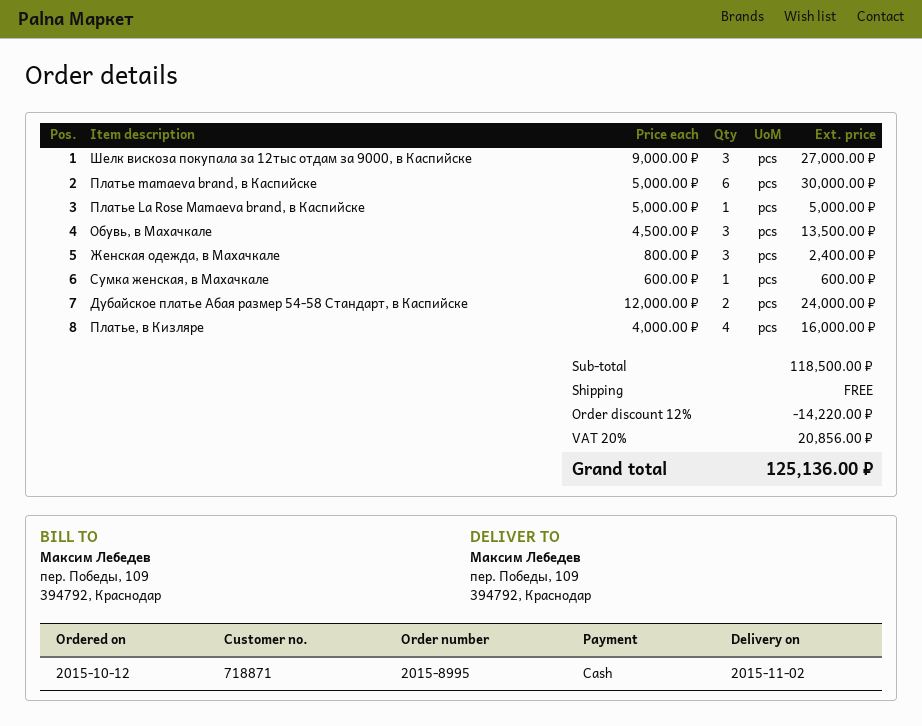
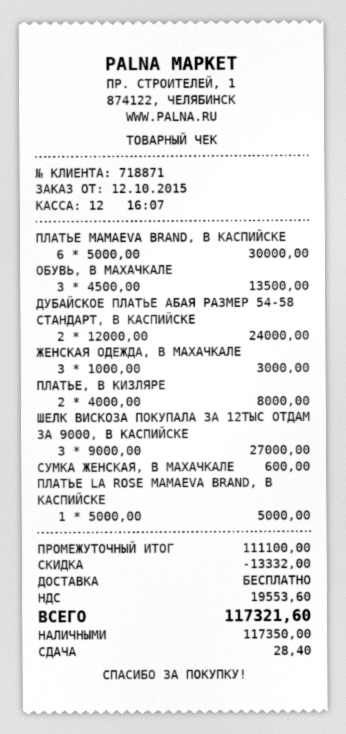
Женская одежда, в Махачкале: 3 x 800.00 = 2400.00 -> 3 x 1000.00 = 3000.00
Платье, в Кизляре: 4 x 4000.00 = 16000.00 -> 2 x 4000.00 = 8000.00
subtotal: 118500.00 -> 111100.00
discount: 14220.00 -> 13332.00
tax: 20856.00 -> 19553.60
total: 125136.00 -> 117321.60

